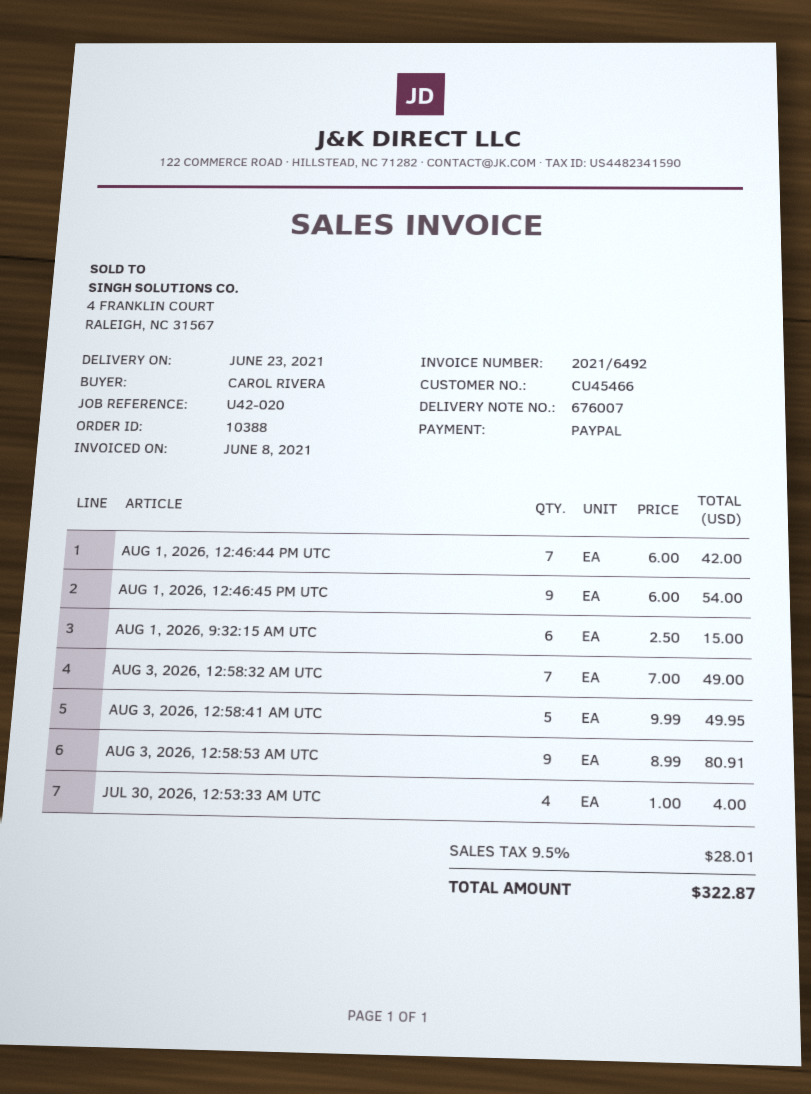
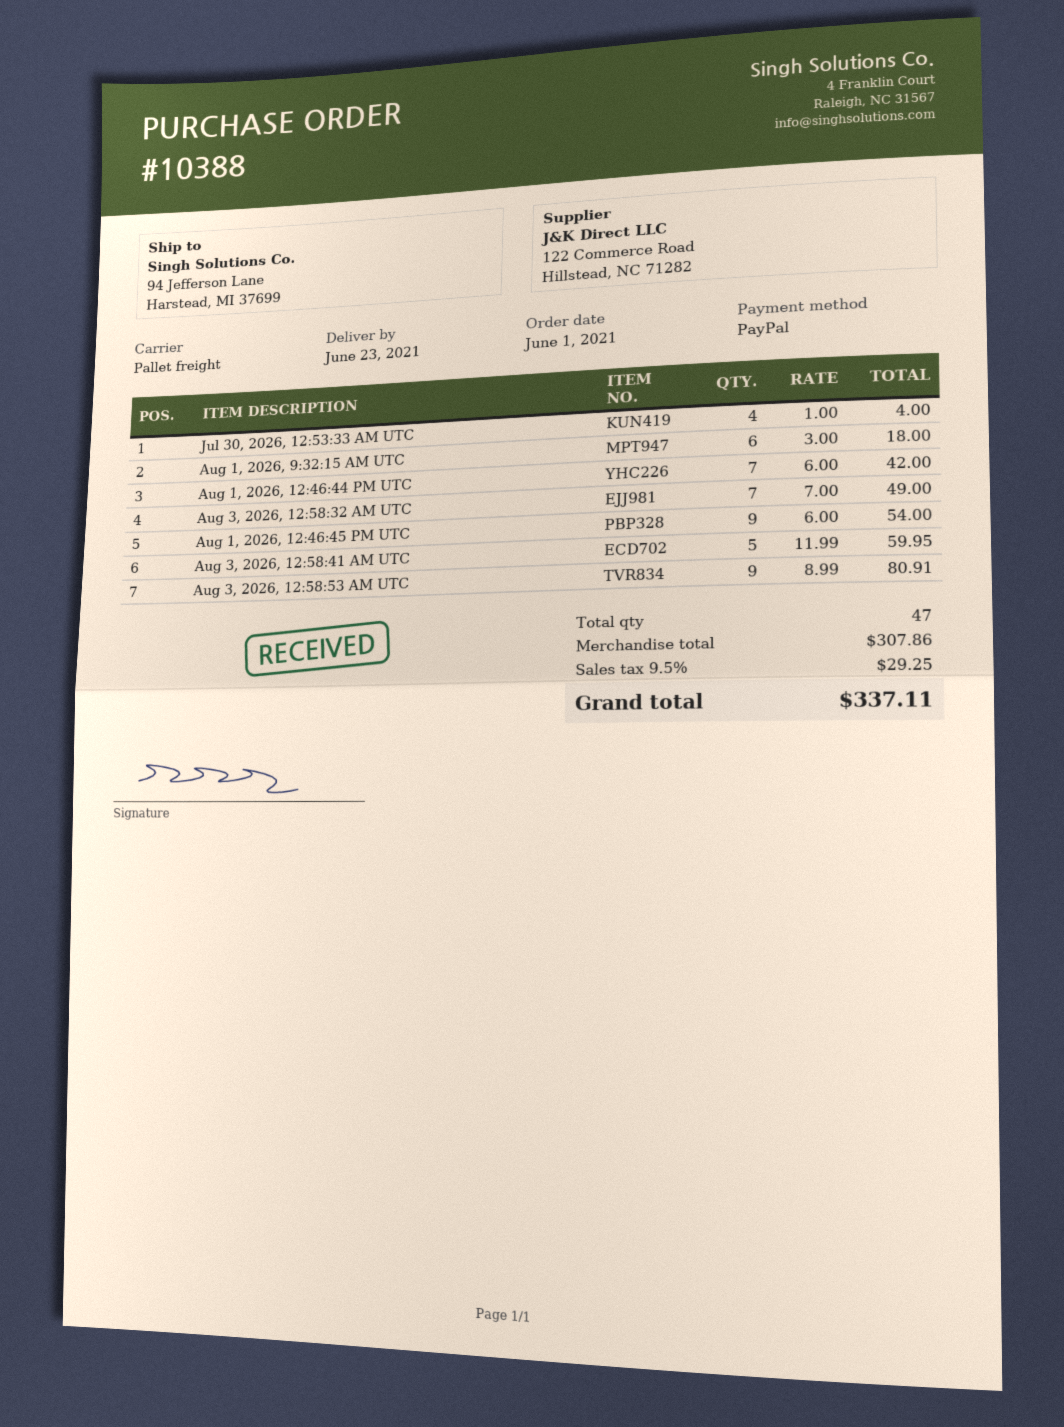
AUG 1, 2026, 9:32:15 AM UTC: 6 x 2.50 = 15.00 -> 6 x 3.00 = 18.00
AUG 3, 2026, 12:58:41 AM UTC: 5 x 9.99 = 49.95 -> 5 x 11.99 = 59.95
tax: 9.5% = 28.01 -> 9.5% = 29.25
total: 322.87 -> 337.11

